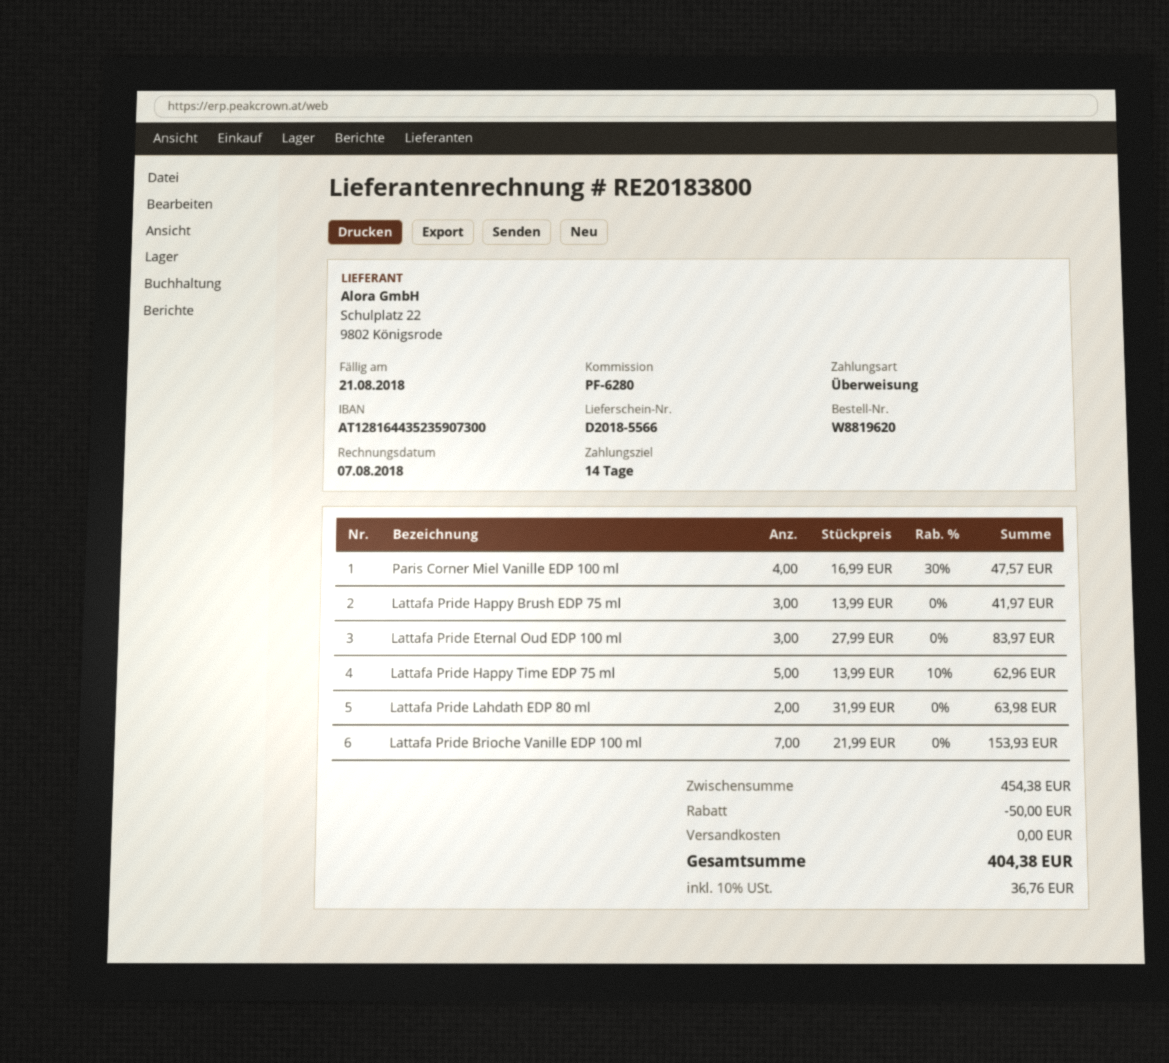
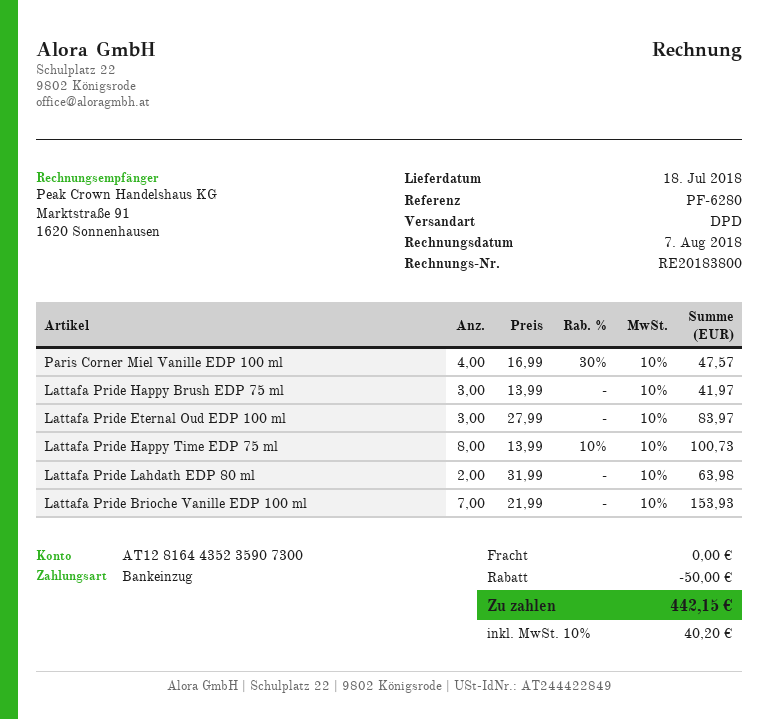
payment method: bank transfer -> direct debit
Lattafa Pride Happy Time EDP 75 ml: 5 x 13.99 - 10% = 62.96 -> 8 x 13.99 - 10% = 100.73
tax: 10% = 36.76 -> 10% = 40.20
total: 404.38 -> 442.15

